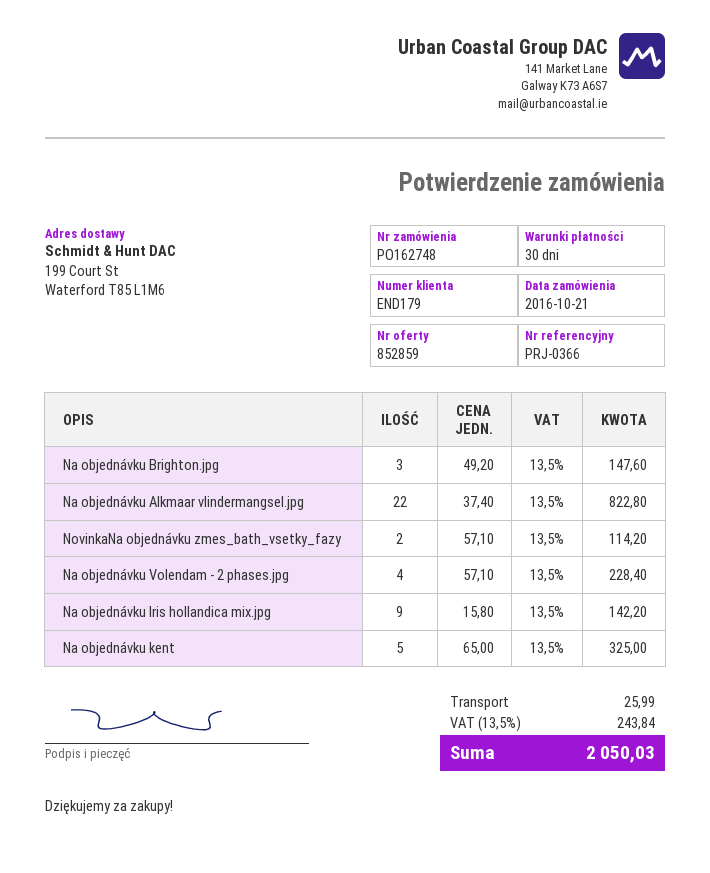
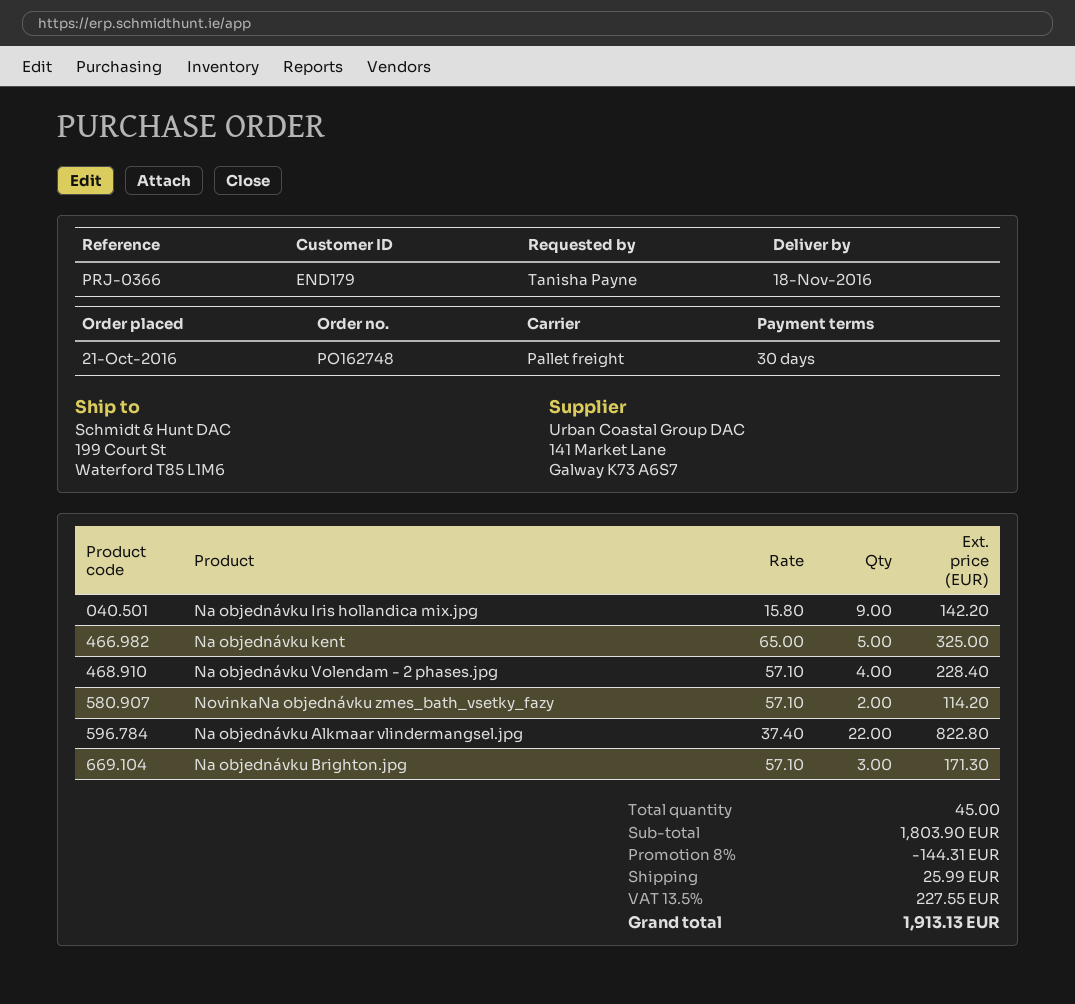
Na objednávku Brighton.jpg: 3 x 49.20 = 147.60 -> 3 x 57.10 = 171.30
discount: none -> 8% = 144.31
tax: 13.5% = 243.84 -> 13.5% = 227.55
total: 2050.03 -> 1913.13

